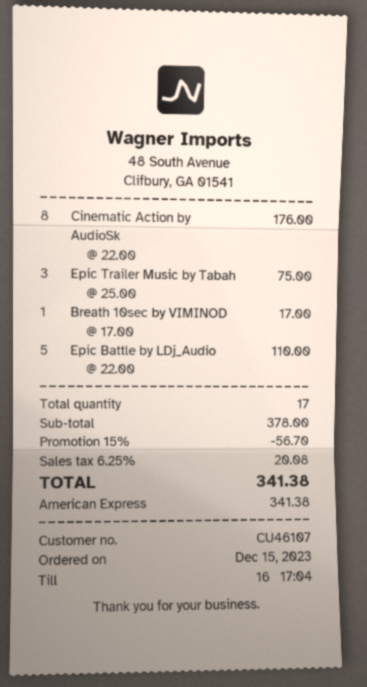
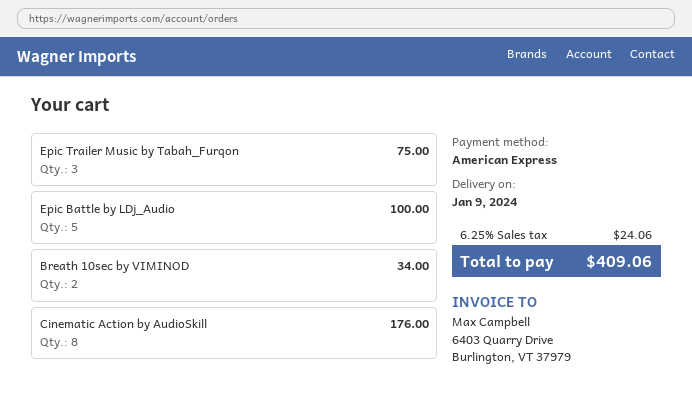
Breath 10sec by VIMINOD: 1 for 17.00 -> 2 for 34.00
Epic Battle by LDj_Audio: 5 for 110.00 -> 5 for 100.00
discount: 15% = 56.70 -> none
tax: 6.25% = 20.08 -> 6.25% = 24.06
total: 341.38 -> 409.06

